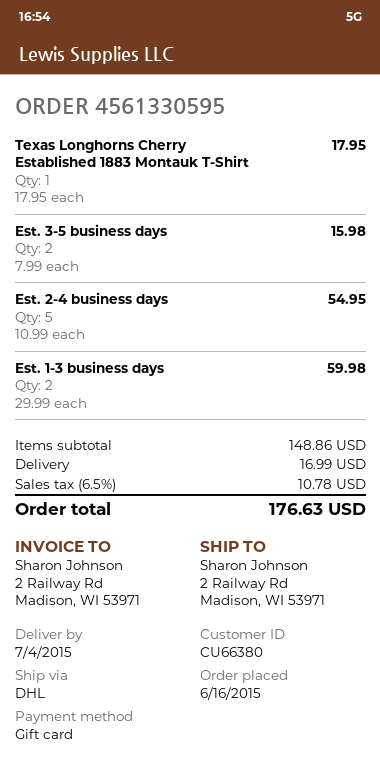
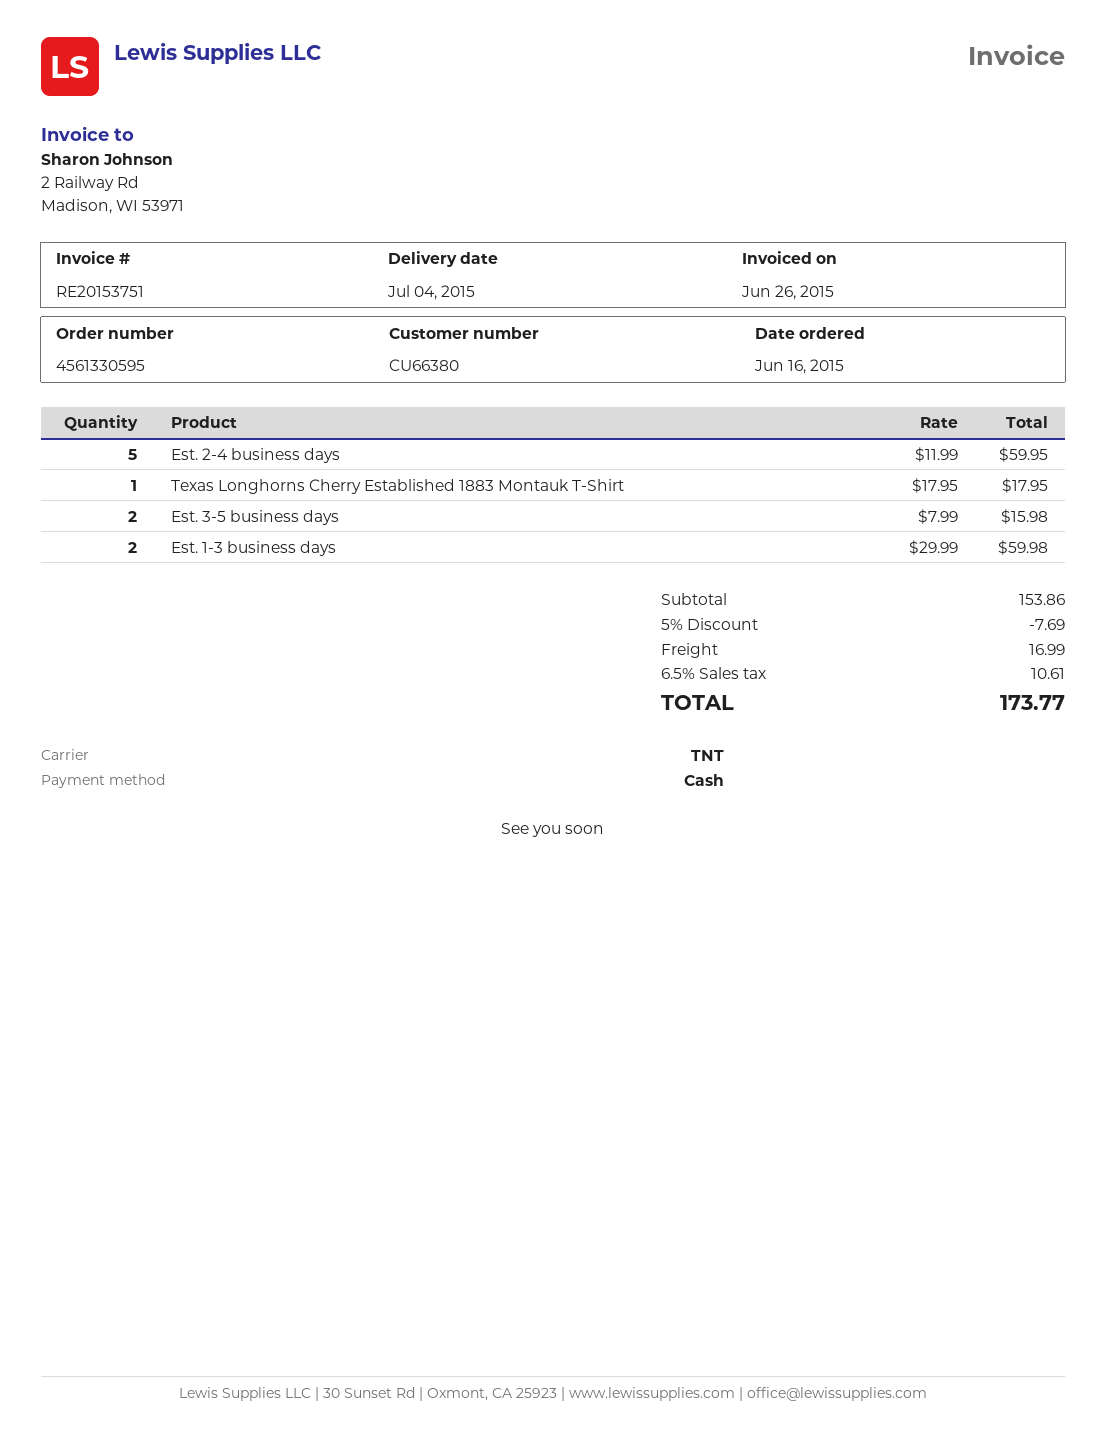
payment method: gift card -> cash
shipping method: DHL -> TNT
Est. 2-4 business days: 5 x 10.99 = 54.95 -> 5 x 11.99 = 59.95
subtotal: 148.86 -> 153.86
discount: none -> 5% = 7.69
tax: 6.5% = 10.78 -> 6.5% = 10.61
total: 176.63 -> 173.77

